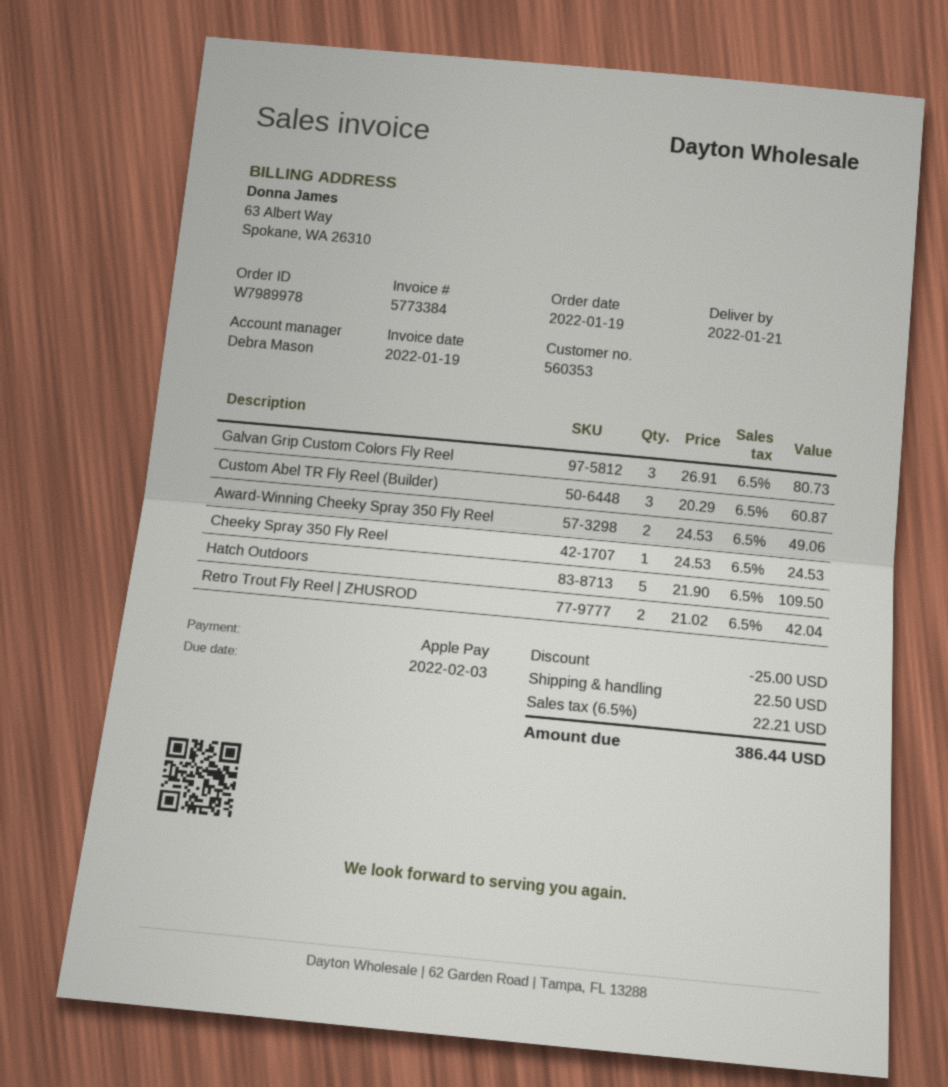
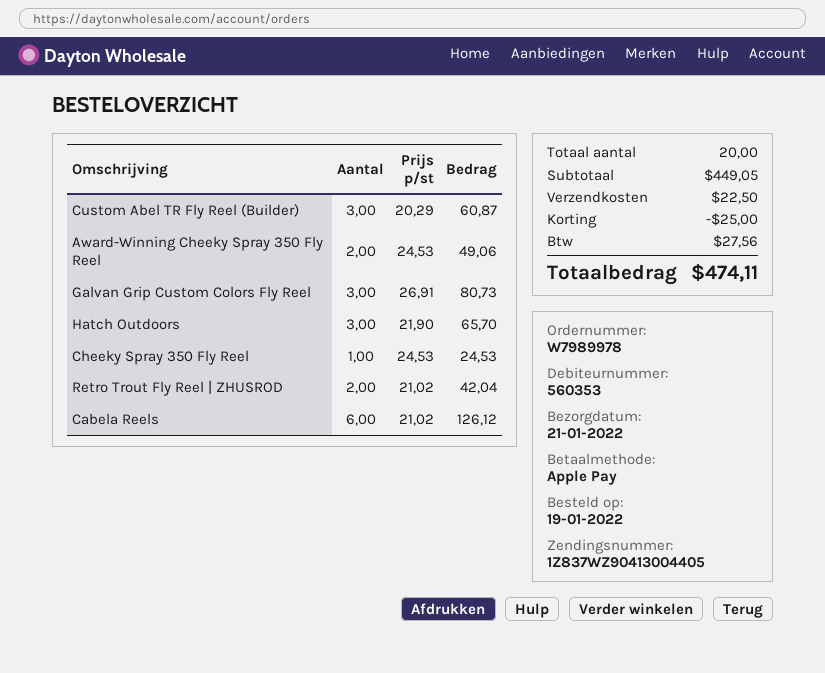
Hatch Outdoors: 5 x 21.90 = 109.50 -> 3 x 21.90 = 65.70
Cabela Reels: none -> 6 x 21.02 = 126.12
tax: 22.21 -> 27.56
total: 386.44 -> 474.11

